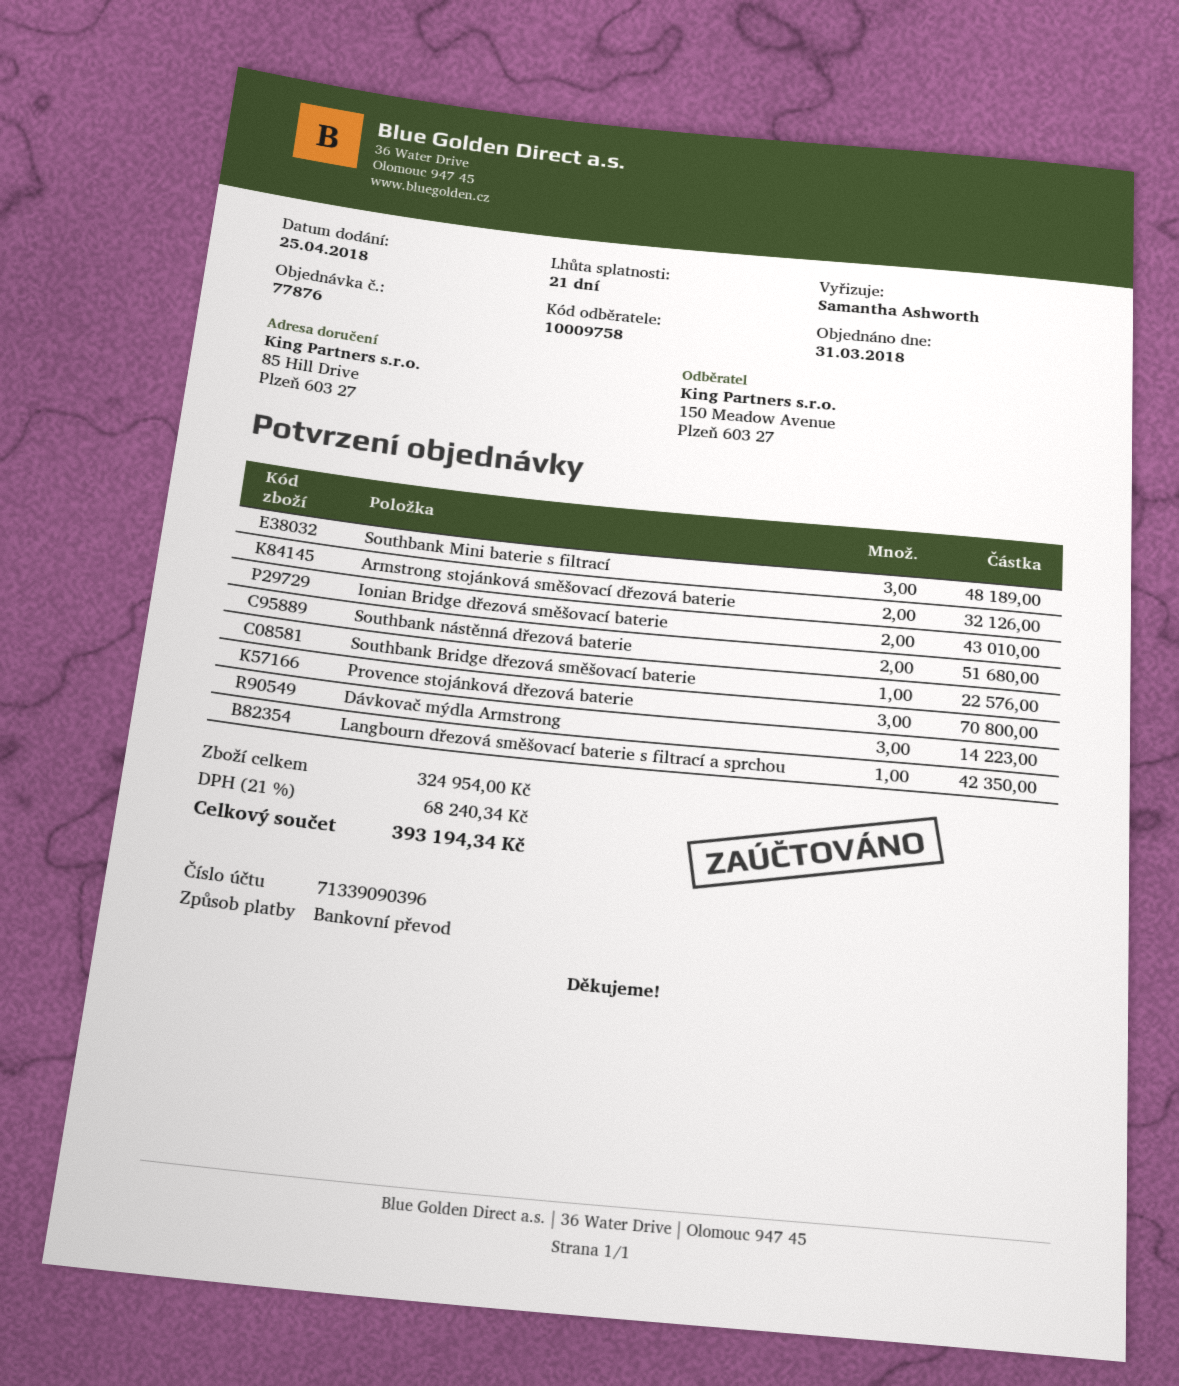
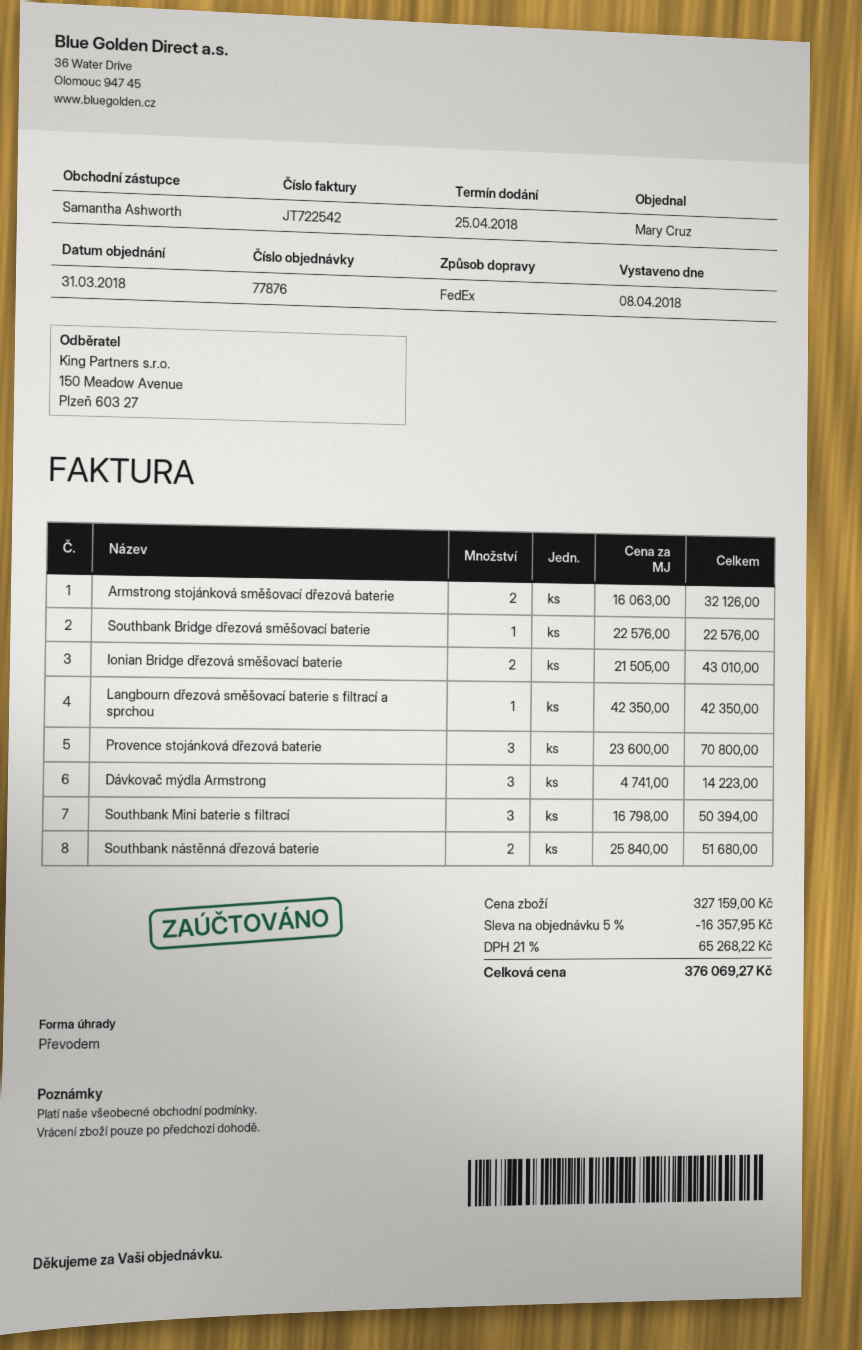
Southbank Mini baterie s filtrací: 3 for 48189.00 -> 3 for 50394.00
subtotal: 324954.00 -> 327159.00
discount: none -> 5% = 16357.95
tax: 21% = 68240.34 -> 21% = 65268.22
total: 393194.34 -> 376069.27

